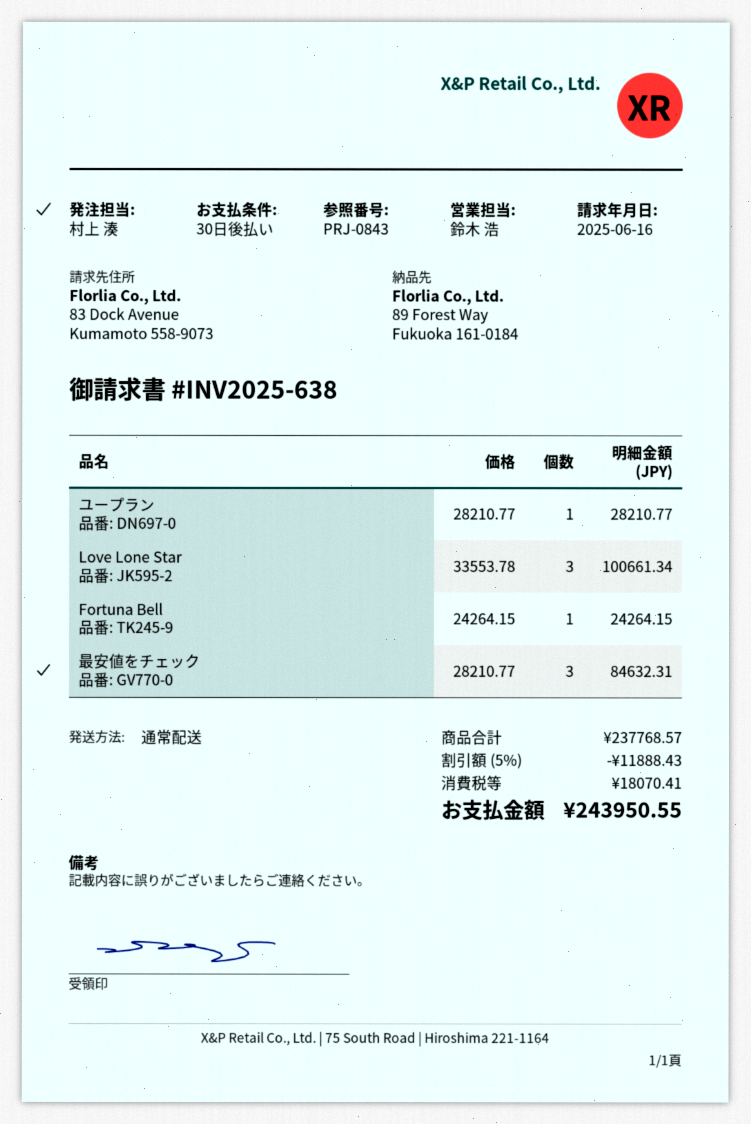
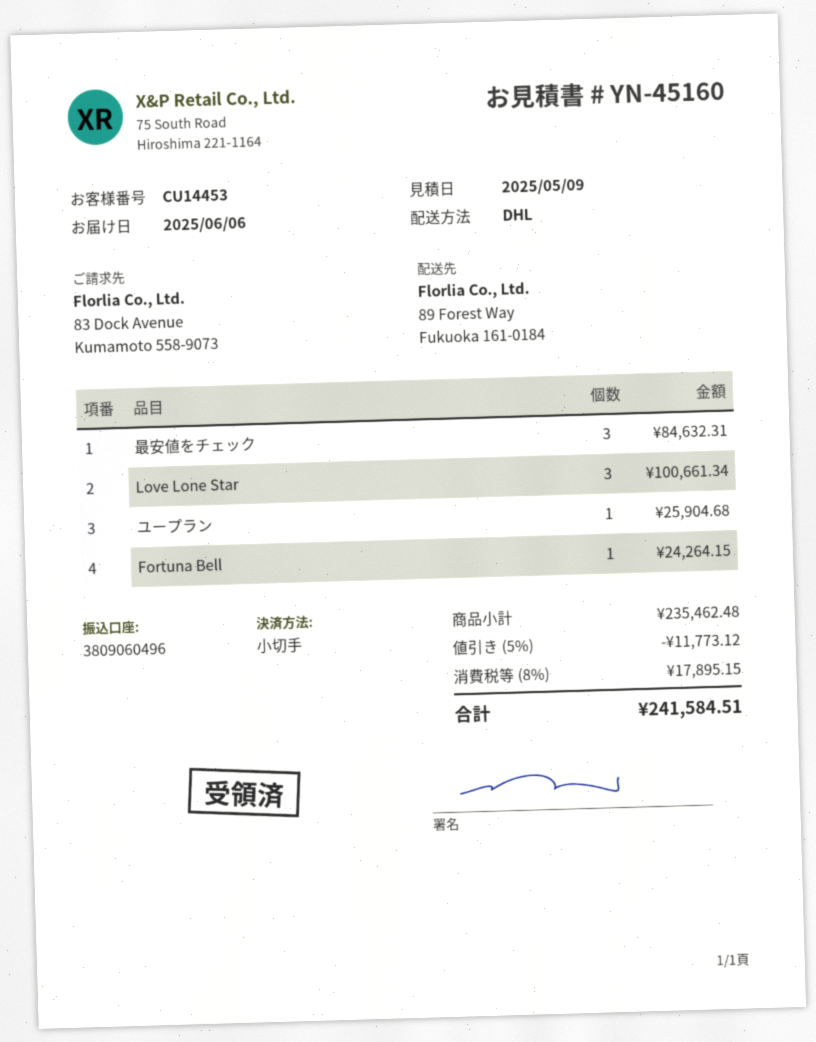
shipping method: standard -> DHL
ユープラン: 1 for 28210.77 -> 1 for 25904.68
subtotal: 237768.57 -> 235462.48
discount: 5% = 11888.43 -> 5% = 11773.12
tax: 18070.41 -> 17895.15
total: 243950.55 -> 241584.51

